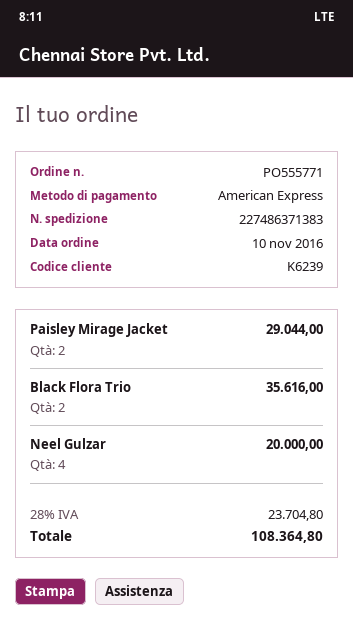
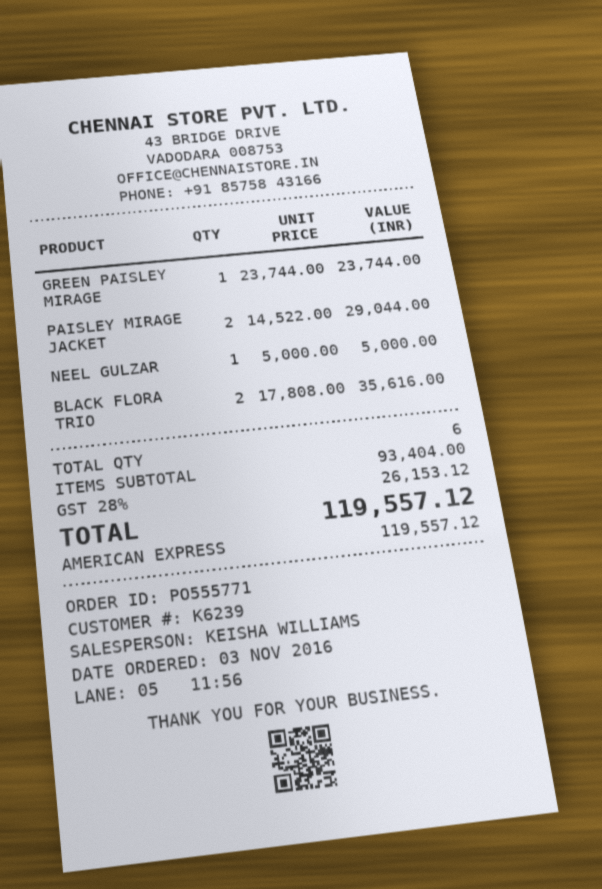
order date: 2016-11-10 -> 2016-11-03
Neel Gulzar: 4 for 20000.00 -> 1 for 5000.00
GREEN PAISLEY MIRAGE: none -> 1 for 23744.00
tax: 28% = 23704.80 -> 28% = 26153.12
total: 108364.80 -> 119557.12

